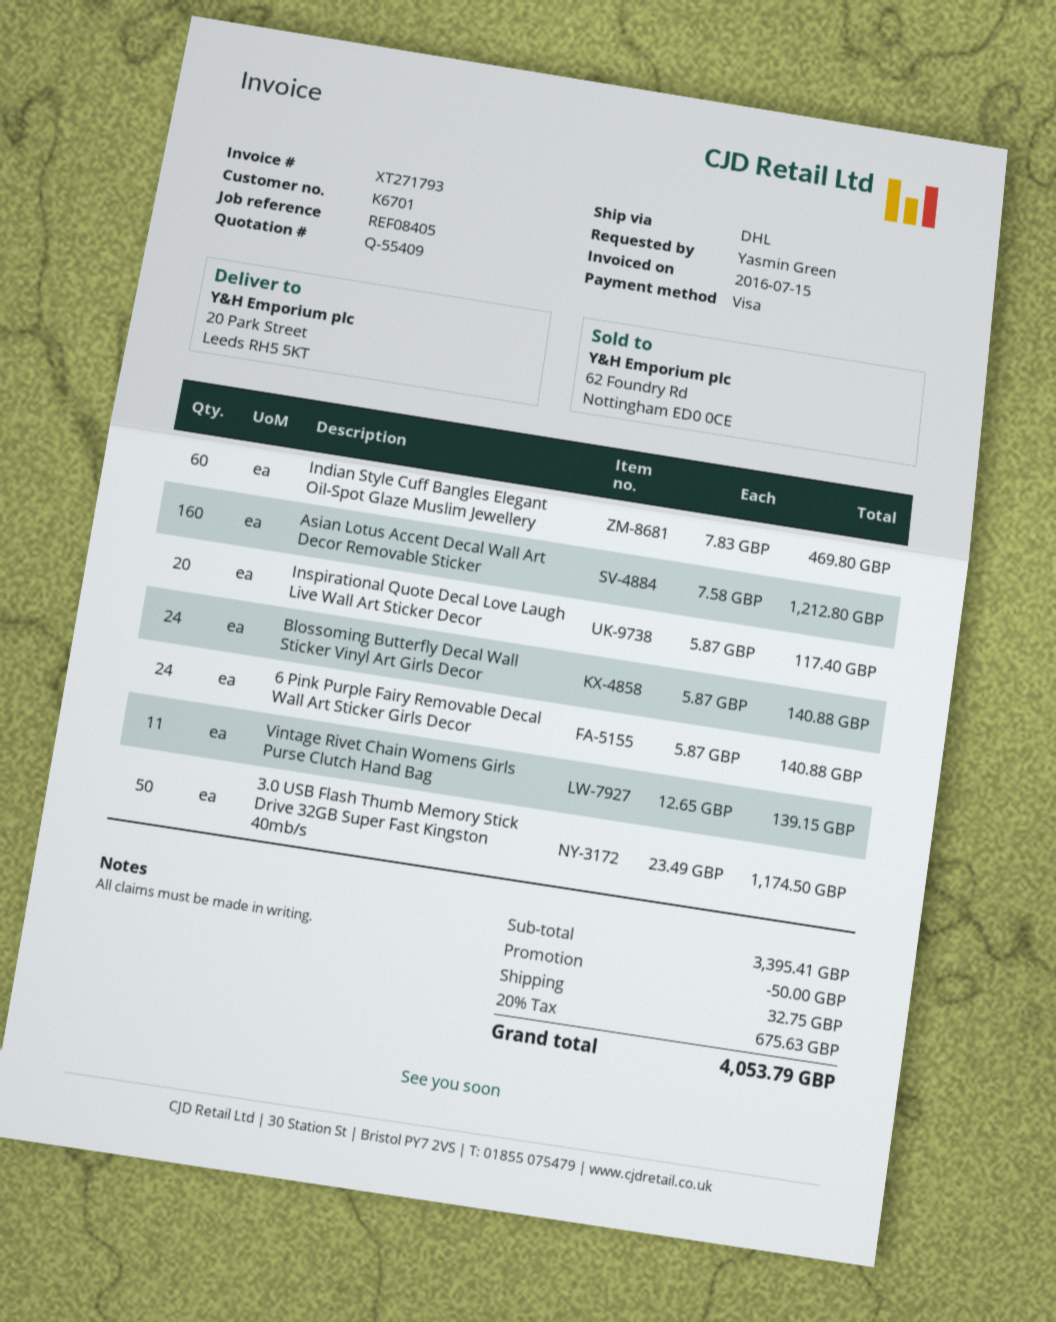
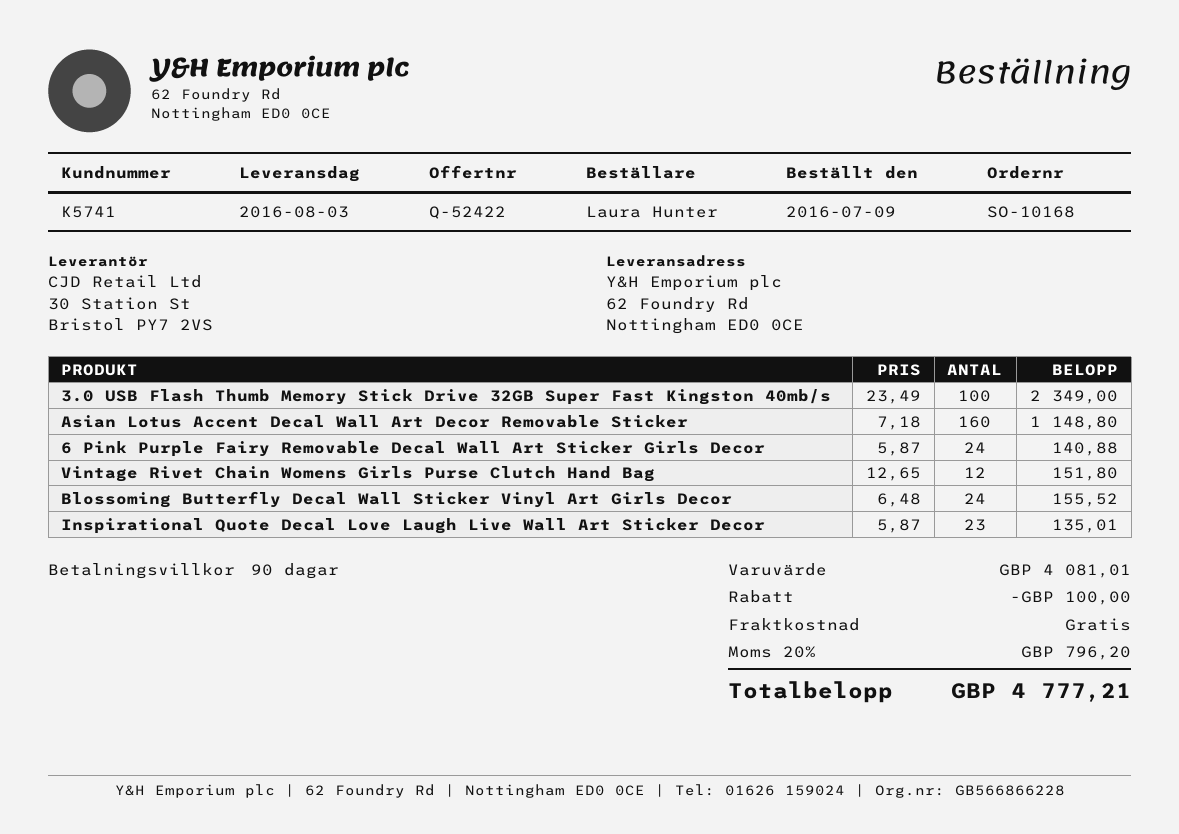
quote number: Q-55409 -> Q-52422
customer number: K6701 -> K5741
ordered by: Yasmin Green -> Laura Hunter
ship to: 20 Park Street, Leeds RH5 5KT -> 62 Foundry Rd, Nottingham ED0 0CE
Indian Style Cuff Bangles Elegant Oil-Spot Glaze Muslim Jewellery: 60 x 7.83 = 469.80 -> none
Asian Lotus Accent Decal Wall Art Decor Removable Sticker: 160 x 7.58 = 1212.80 -> 160 x 7.18 = 1148.80
Inspirational Quote Decal Love Laugh Live Wall Art Sticker Decor: 20 x 5.87 = 117.40 -> 23 x 5.87 = 135.01
Blossoming Butterfly Decal Wall Sticker Vinyl Art Girls Decor: 24 x 5.87 = 140.88 -> 24 x 6.48 = 155.52
Vintage Rivet Chain Womens Girls Purse Clutch Hand Bag: 11 x 12.65 = 139.15 -> 12 x 12.65 = 151.80
3.0 USB Flash Thumb Memory Stick Drive 32GB Super Fast Kingston 40mb/s: 50 x 23.49 = 1174.50 -> 100 x 23.49 = 2349.00
subtotal: 3395.41 -> 4081.01
discount: 50.00 -> 100.00
shipping: 32.75 -> 0.00
tax: 20% = 675.63 -> 20% = 796.20
total: 4053.79 -> 4777.21

